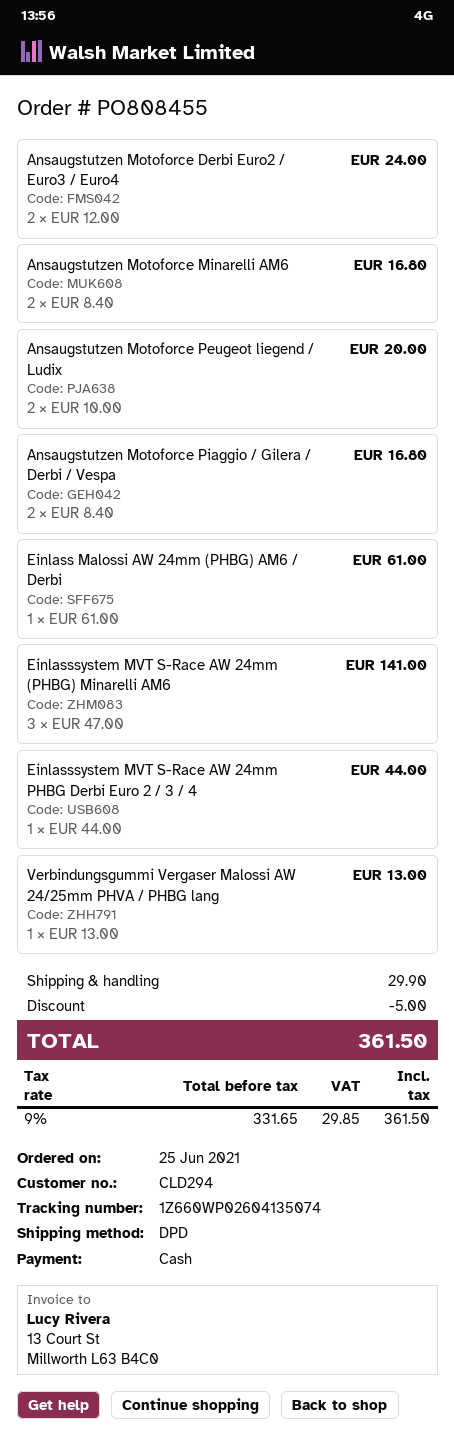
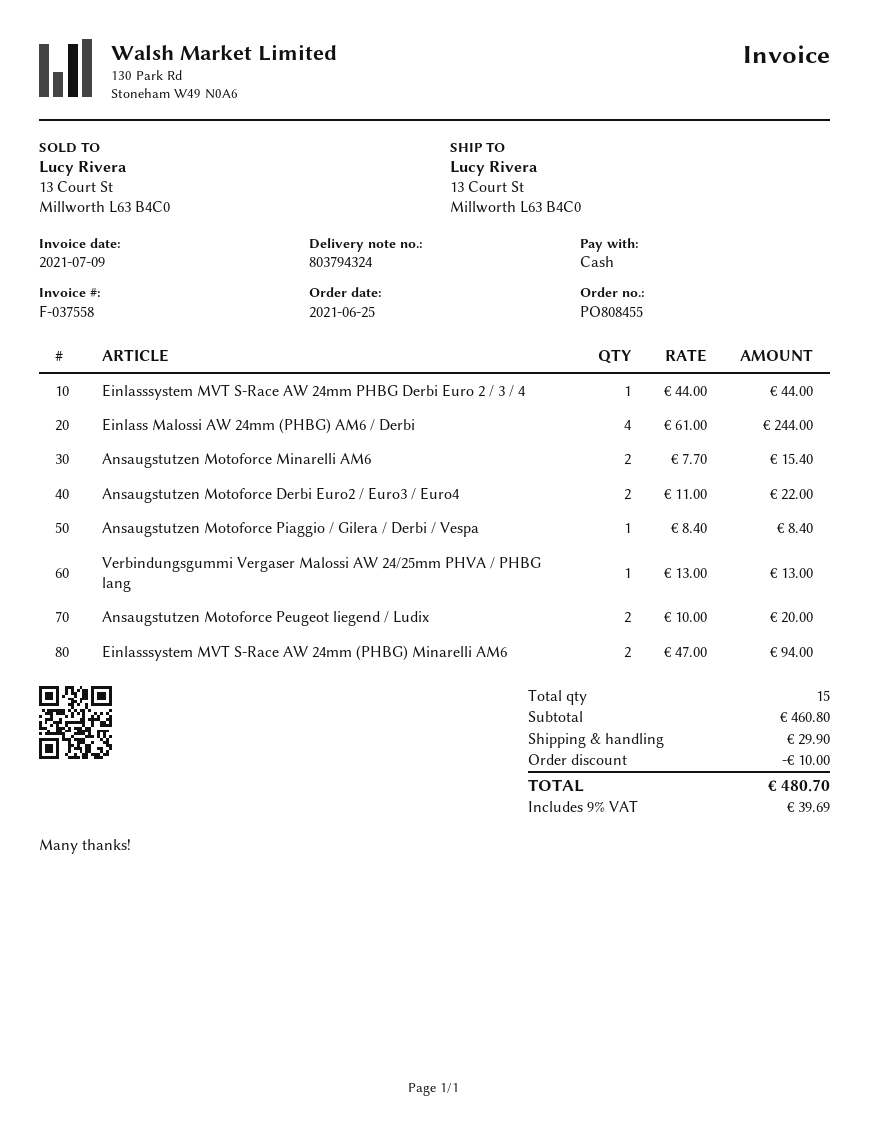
Ansaugstutzen Motoforce Derbi Euro2 / Euro3 / Euro4: 2 x 12.00 = 24.00 -> 2 x 11.00 = 22.00
Ansaugstutzen Motoforce Minarelli AM6: 2 x 8.40 = 16.80 -> 2 x 7.70 = 15.40
Ansaugstutzen Motoforce Piaggio / Gilera / Derbi / Vespa: 2 x 8.40 = 16.80 -> 1 x 8.40 = 8.40
Einlass Malossi AW 24mm (PHBG) AM6 / Derbi: 1 x 61.00 = 61.00 -> 4 x 61.00 = 244.00
Einlasssystem MVT S-Race AW 24mm (PHBG) Minarelli AM6: 3 x 47.00 = 141.00 -> 2 x 47.00 = 94.00
discount: 5.00 -> 10.00
tax: 9% = 29.85 -> 9% = 39.69
total: 361.50 -> 480.70

